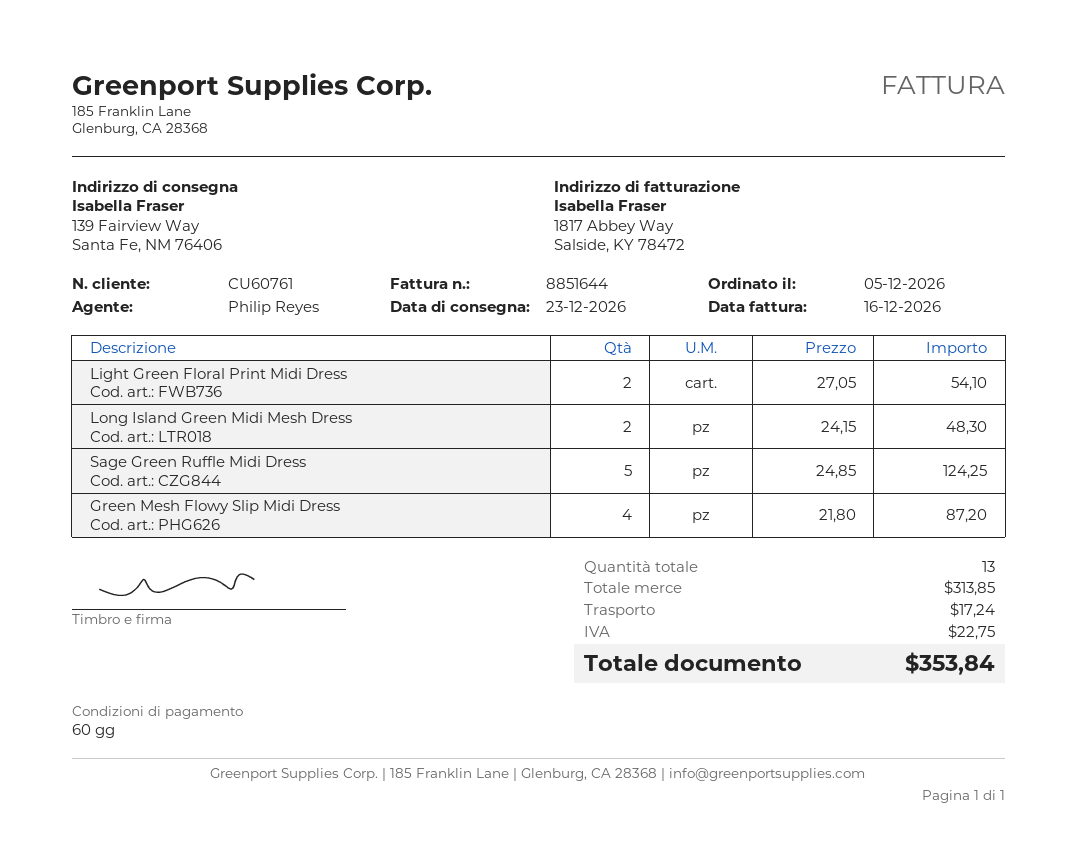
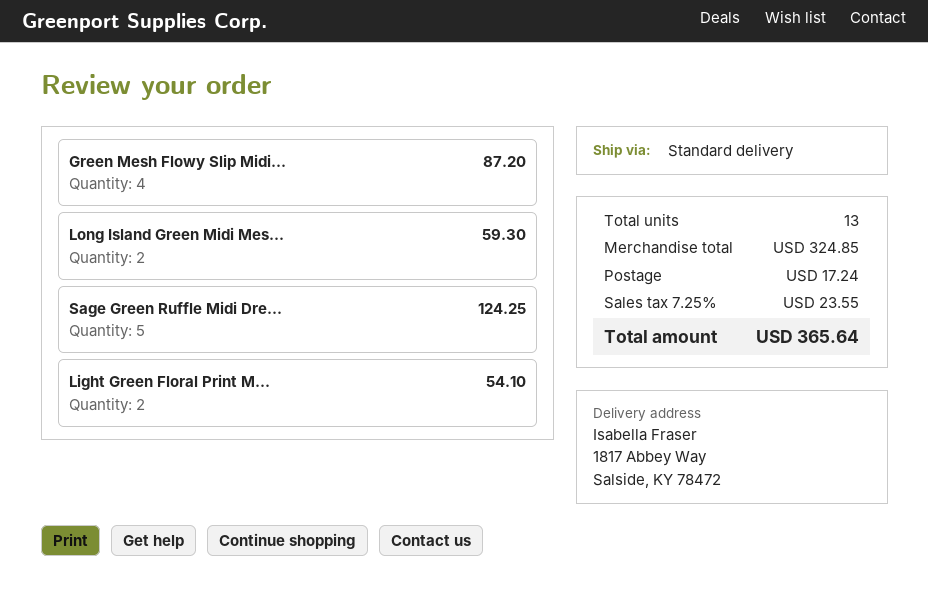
ship to: 139 Fairview Way, Santa Fe, NM 76406 -> 1817 Abbey Way, Salside, KY 78472
Long Island Green Midi Mesh Dress: 2 for 48.30 -> 2 for 59.30
subtotal: 313.85 -> 324.85
tax: 22.75 -> 23.55
total: 353.84 -> 365.64

